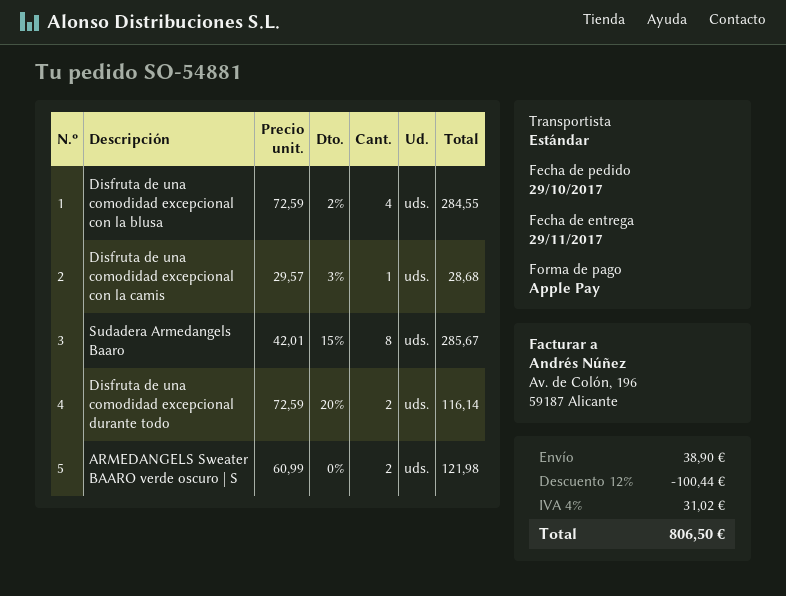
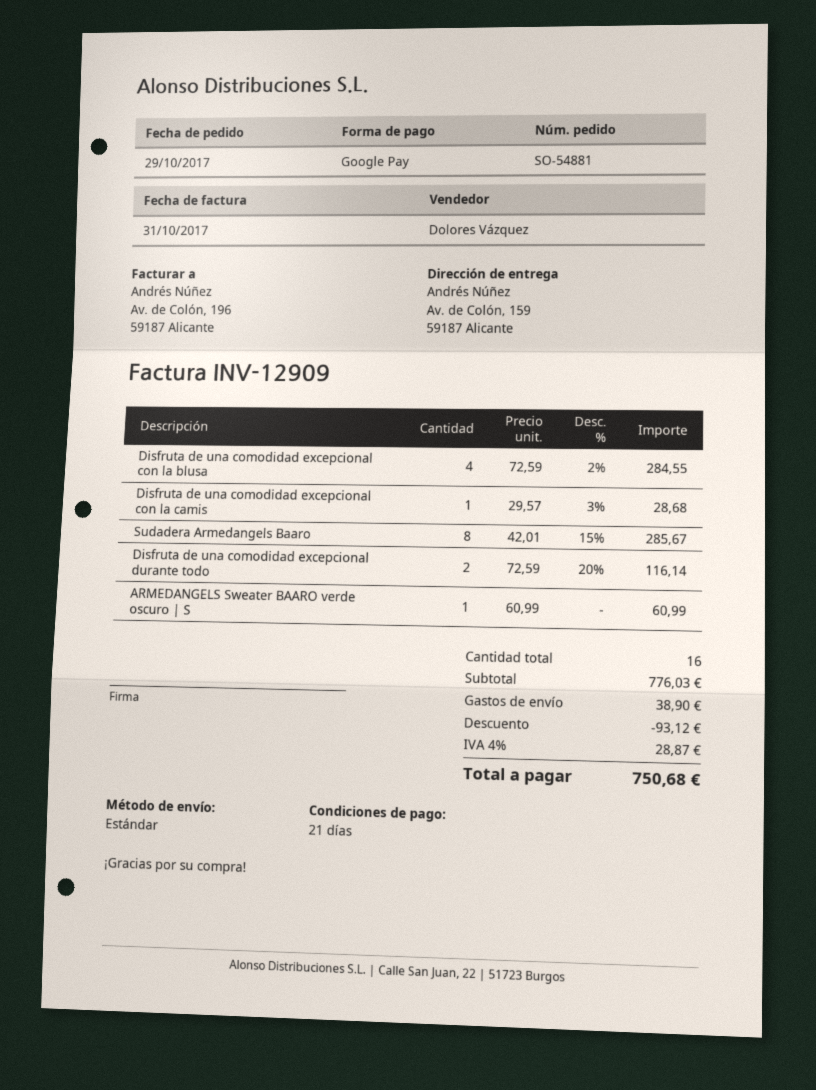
payment method: Apple Pay -> Google Pay
ARMEDANGELS Sweater BAARO verde oscuro | S: 2 x 60.99 = 121.98 -> 1 x 60.99 = 60.99
discount: 100.44 -> 93.12
tax: 4% = 31.02 -> 4% = 28.87
total: 806.50 -> 750.68

